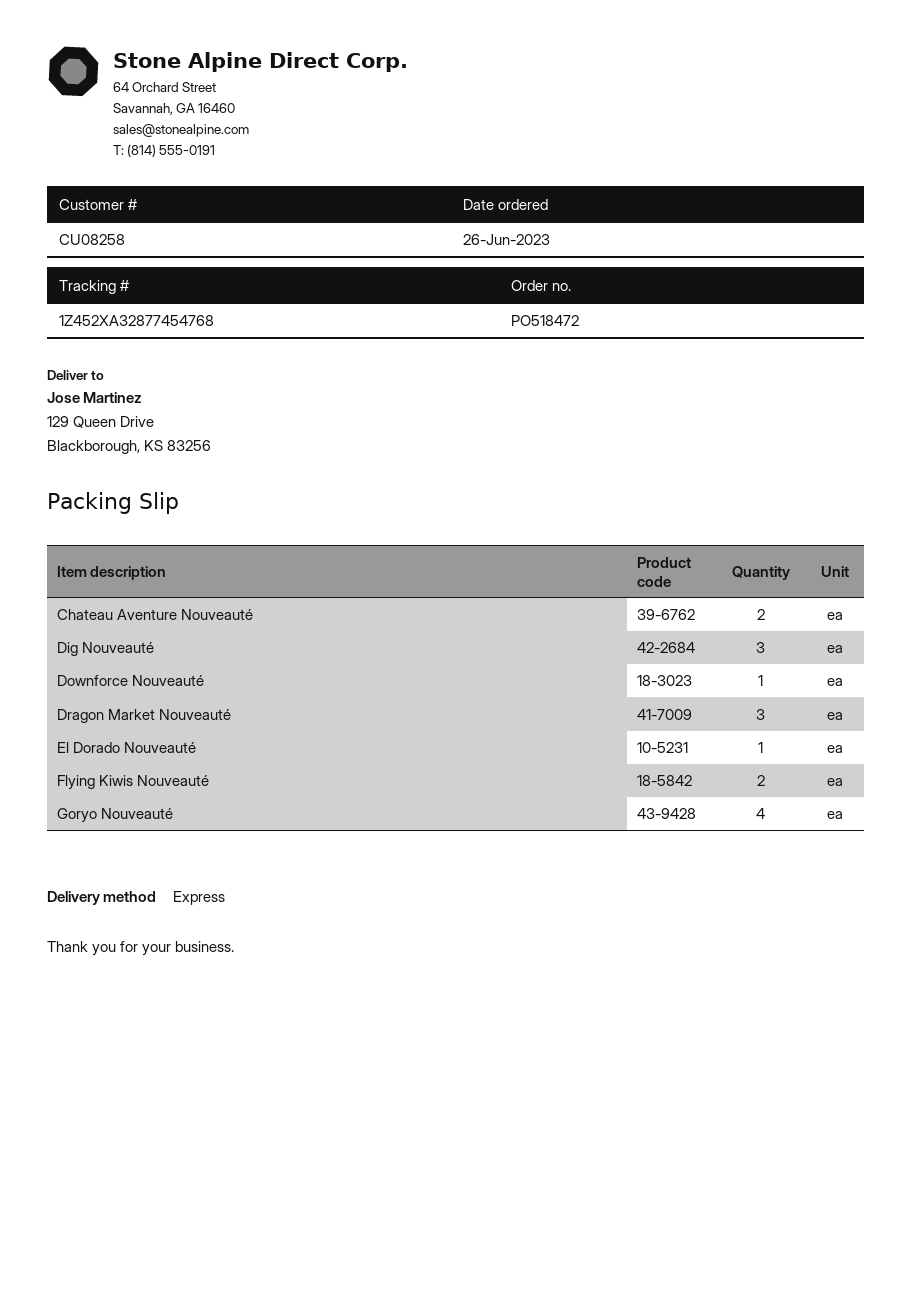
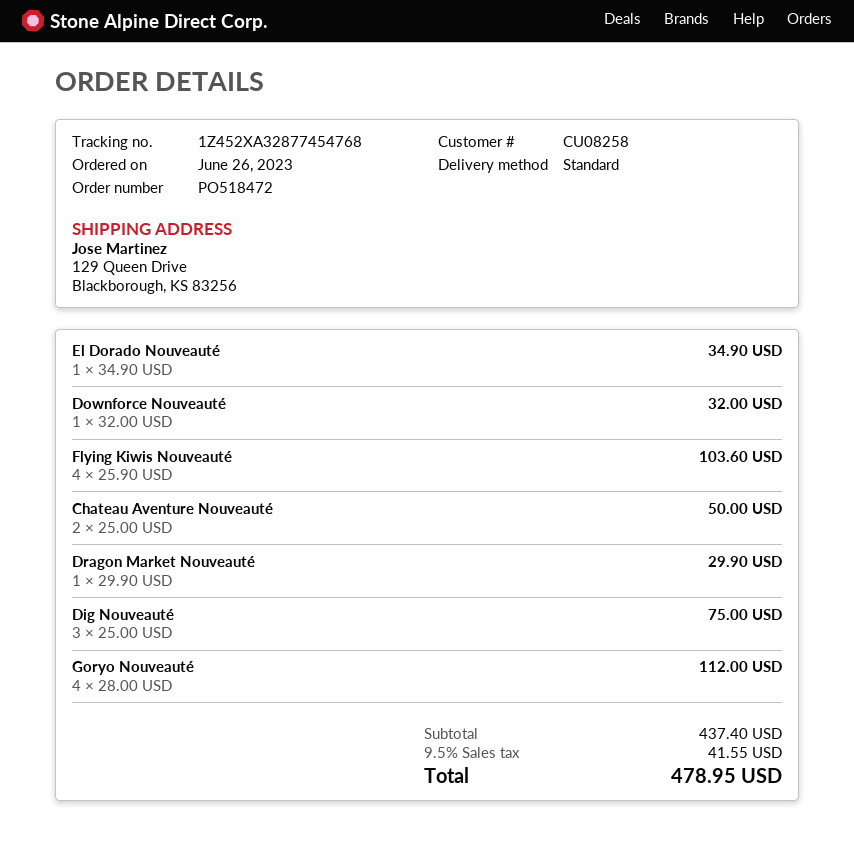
shipping method: express -> standard
Dragon Market Nouveauté: 3 -> 1
Flying Kiwis Nouveauté: 2 -> 4

